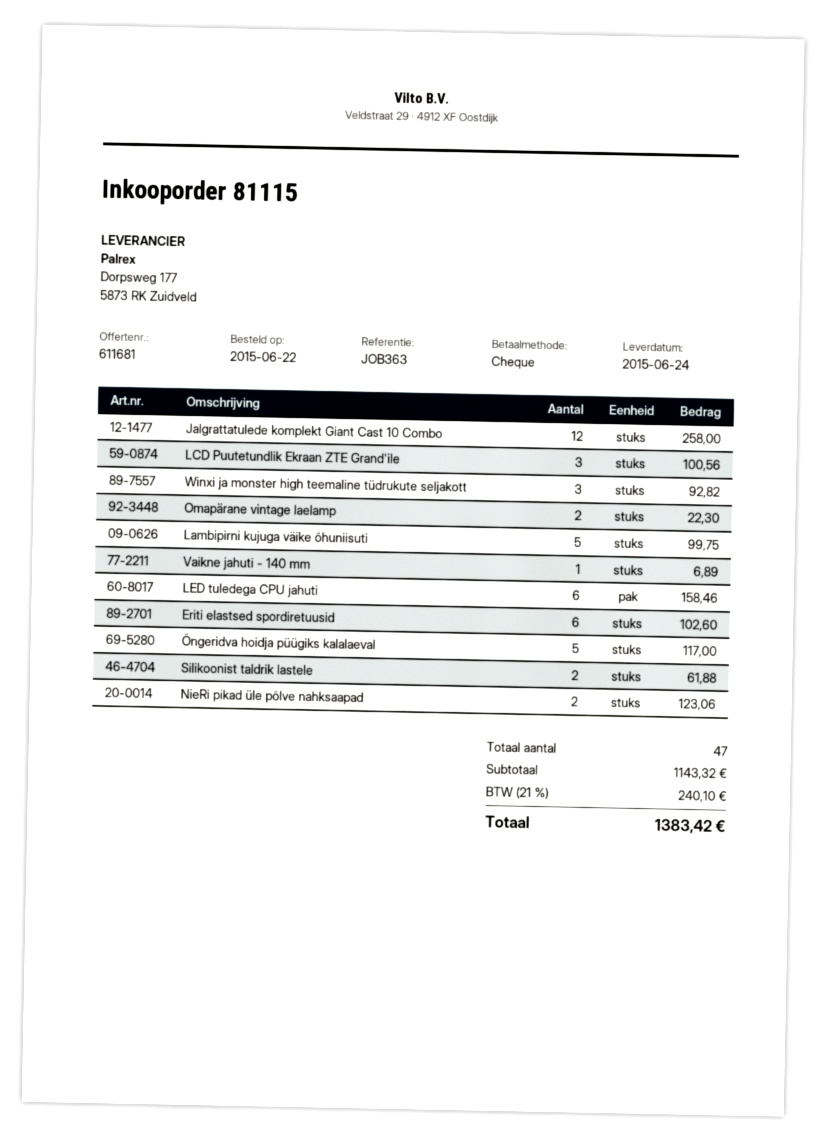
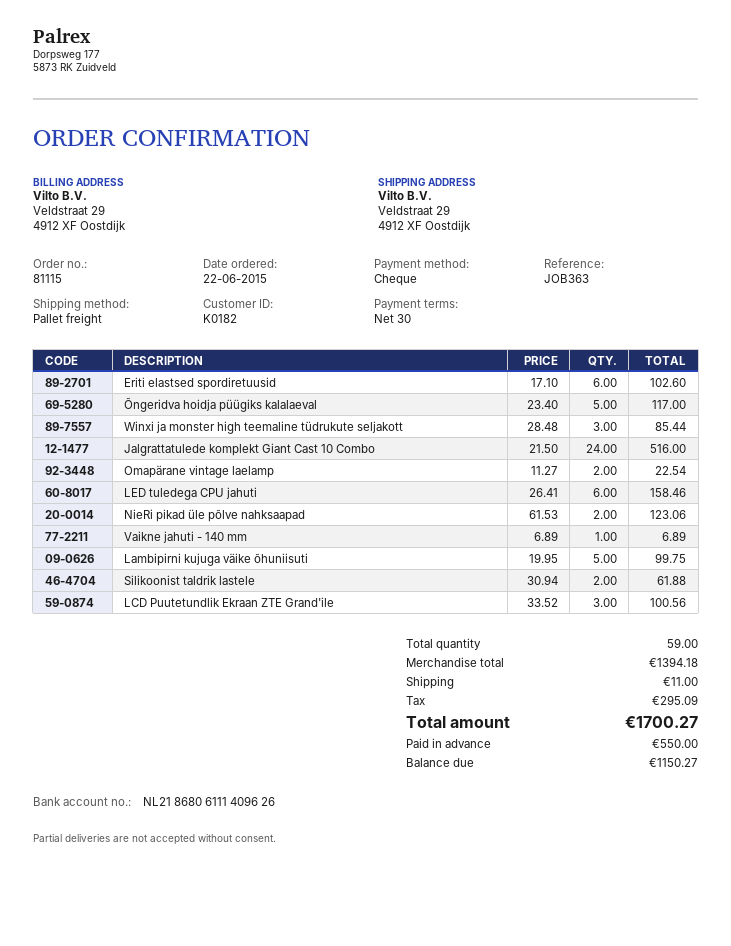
Jalgrattatulede komplekt Giant Cast 10 Combo: 12 for 258.00 -> 24 for 516.00
Winxi ja monster high teemaline tüdrukute seljakott: 3 for 92.82 -> 3 for 85.44
Omapärane vintage laelamp: 2 for 22.30 -> 2 for 22.54
total quantity: 47 -> 59
subtotal: 1143.32 -> 1394.18
shipping: none -> 11.00
tax: 240.10 -> 295.09
total: 1383.42 -> 1700.27

